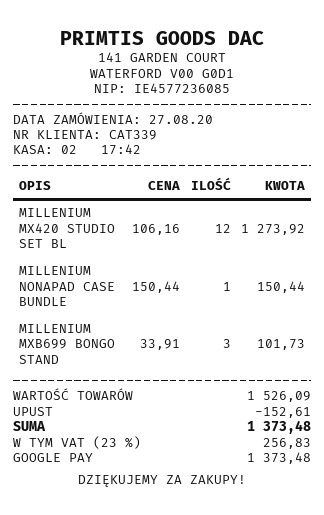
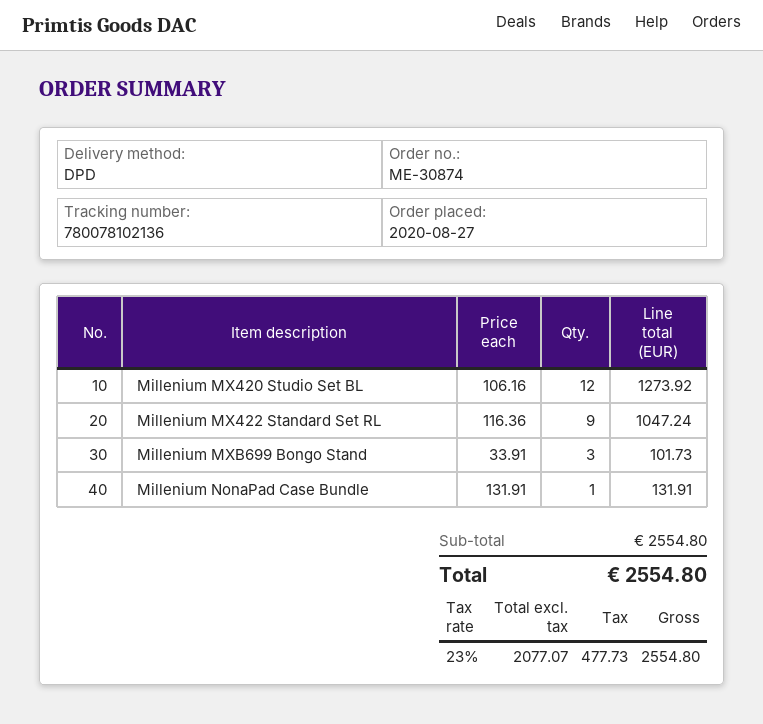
MILLENIUM NONAPAD CASE BUNDLE: 1 x 150.44 = 150.44 -> 1 x 131.91 = 131.91
Millenium MX422 Standard Set RL: none -> 9 x 116.36 = 1047.24
subtotal: 1526.09 -> 2554.80
discount: 152.61 -> none
tax: 23% = 256.83 -> 23% = 477.73
total: 1373.48 -> 2554.80

